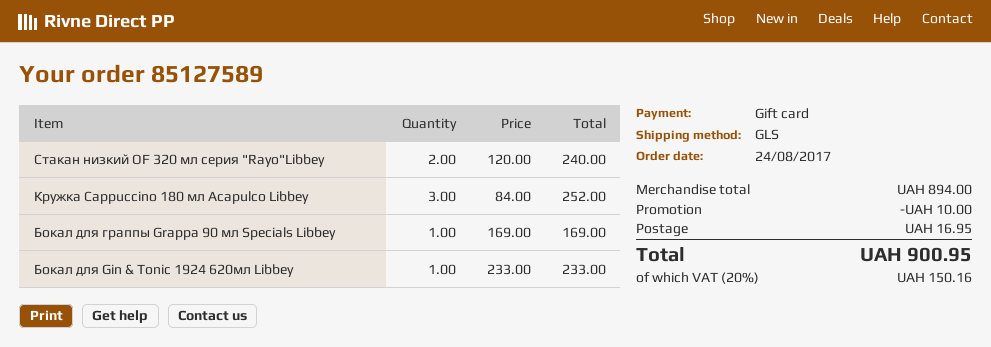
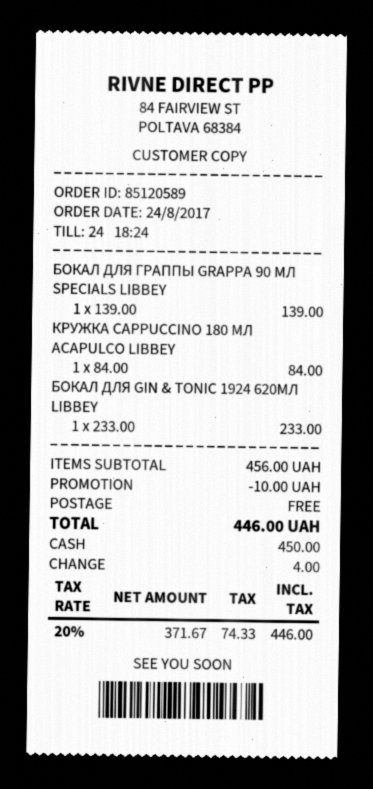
order number: 85127589 -> 85120589
payment method: gift card -> cash
Стакан низкий OF 320 мл серия "Rayo"Libbey: 2 x 120.00 = 240.00 -> none
Кружка Cappuccino 180 мл Acapulco Libbey: 3 x 84.00 = 252.00 -> 1 x 84.00 = 84.00
Бокал для граппы Grappa 90 мл Specials Libbey: 1 x 169.00 = 169.00 -> 1 x 139.00 = 139.00
subtotal: 894.00 -> 456.00
shipping: 16.95 -> 0.00
tax: 20% = 150.16 -> 20% = 74.33
total: 900.95 -> 446.00

